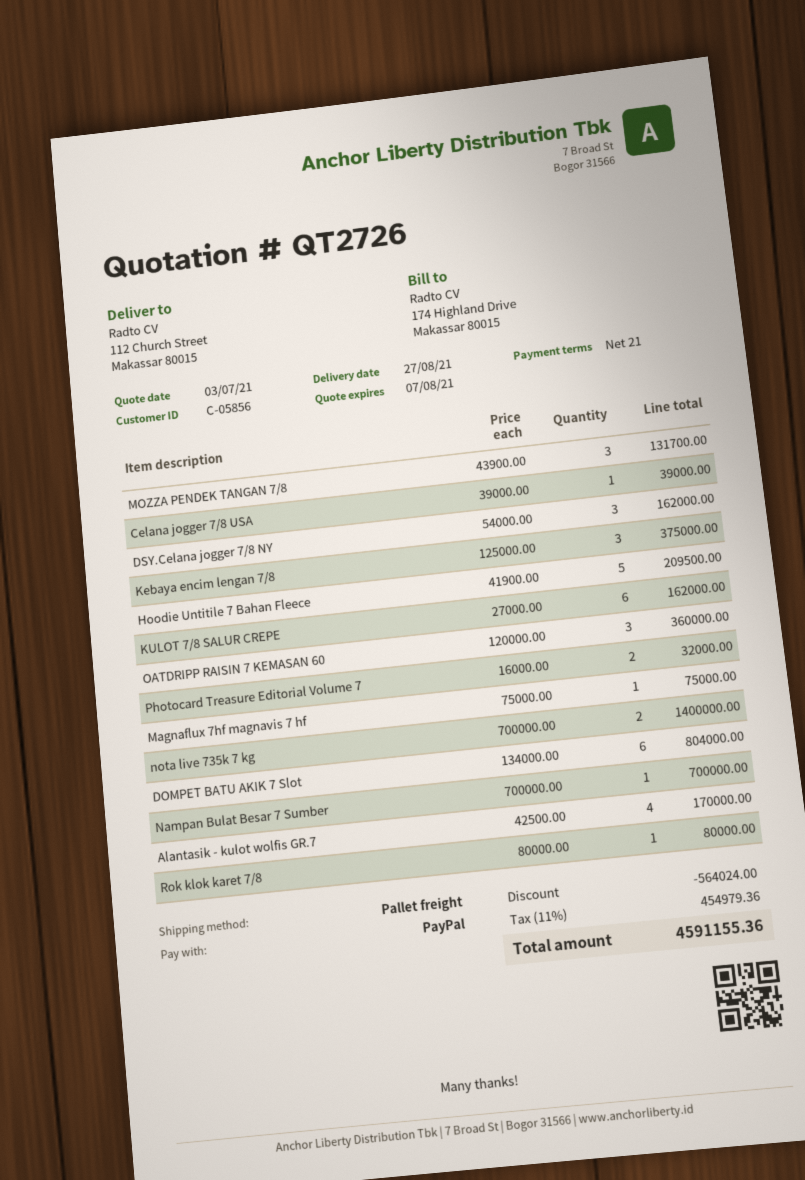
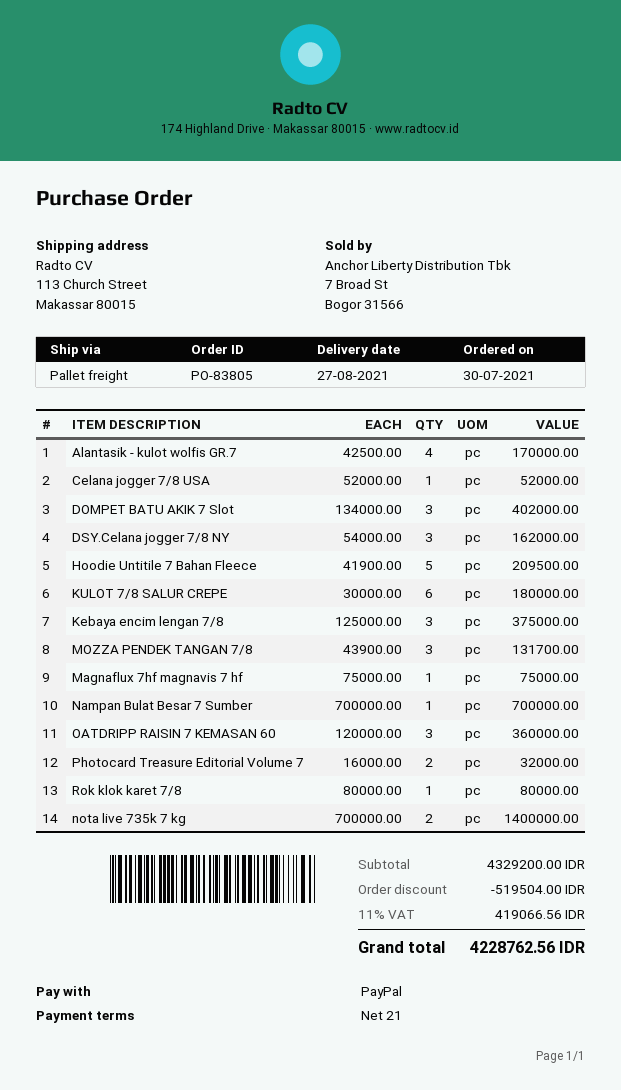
ship to: 112 Church Street, Makassar 80015 -> 113 Church Street, Makassar 80015
Celana jogger 7/8 USA: 1 x 39000.00 = 39000.00 -> 1 x 52000.00 = 52000.00
KULOT 7/8 SALUR CREPE: 6 x 27000.00 = 162000.00 -> 6 x 30000.00 = 180000.00
DOMPET BATU AKIK 7 Slot: 6 x 134000.00 = 804000.00 -> 3 x 134000.00 = 402000.00
discount: 564024.00 -> 519504.00
tax: 11% = 454979.36 -> 11% = 419066.56
total: 4591155.36 -> 4228762.56

